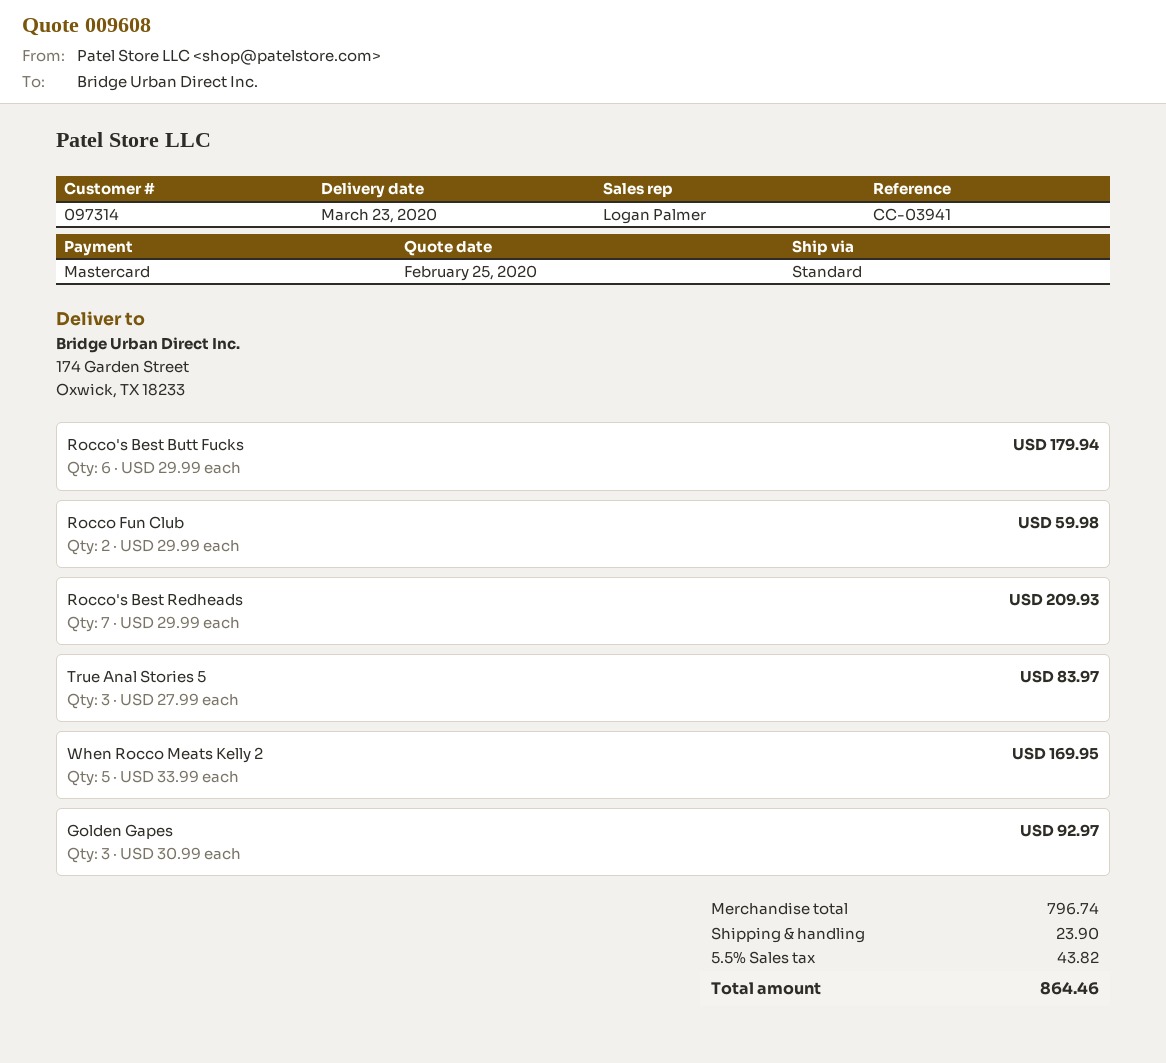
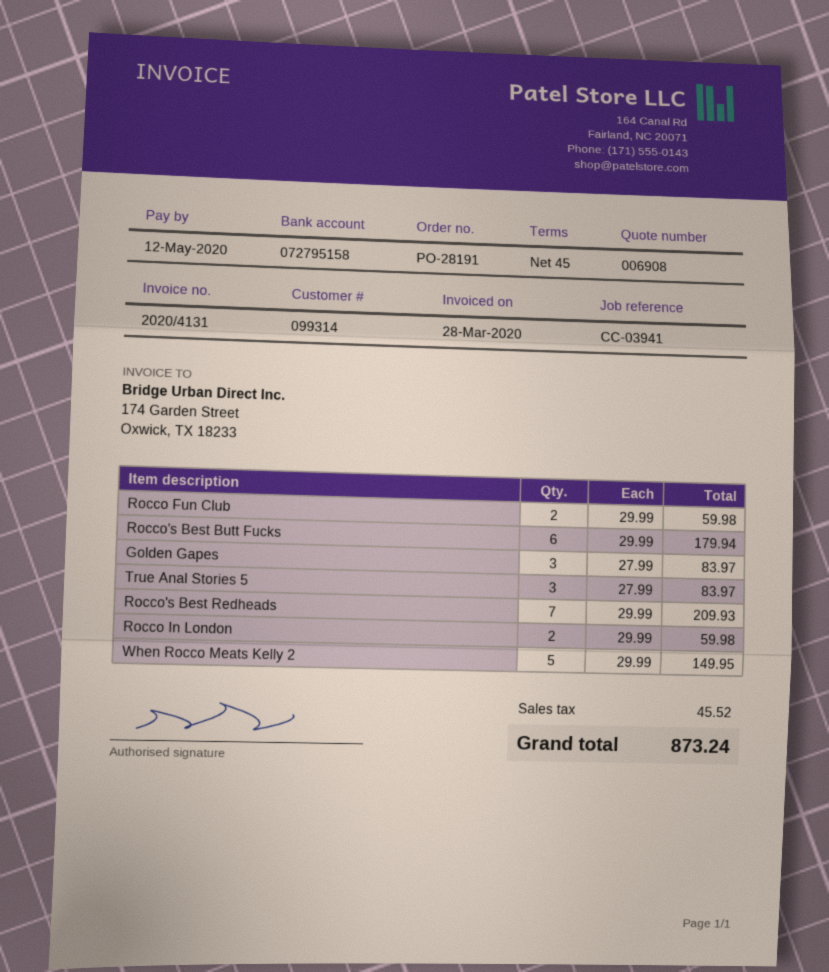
quote number: 009608 -> 006908
customer number: 097314 -> 099314
When Rocco Meats Kelly 2: 5 x 33.99 = 169.95 -> 5 x 29.99 = 149.95
Golden Gapes: 3 x 30.99 = 92.97 -> 3 x 27.99 = 83.97
Rocco In London: none -> 2 x 29.99 = 59.98
shipping: 23.90 -> none
tax: 43.82 -> 45.52
total: 864.46 -> 873.24

